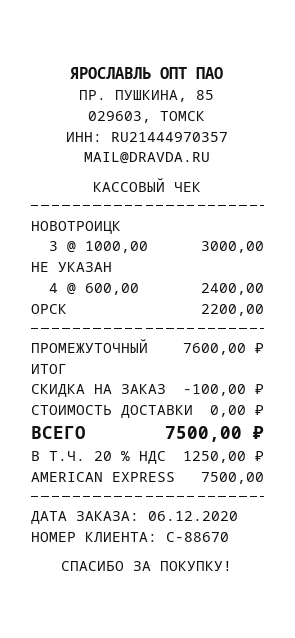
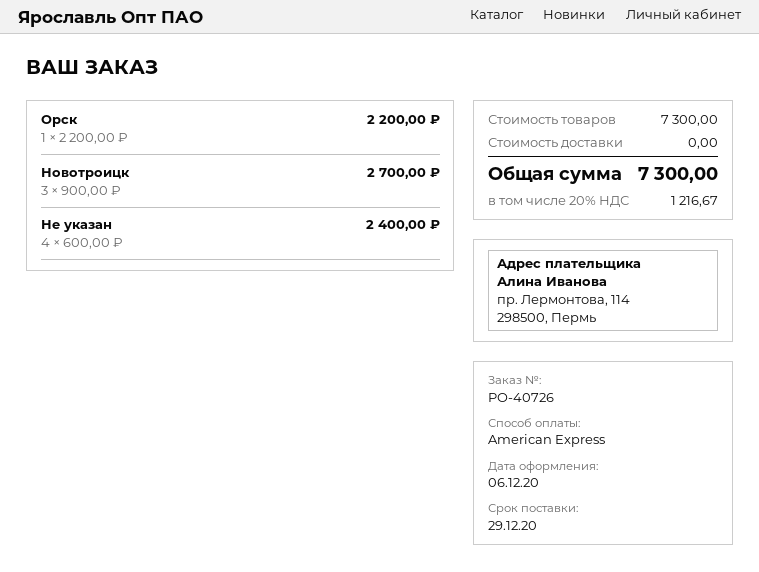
НОВОТРОИЦК: 3 x 1000.00 = 3000.00 -> 3 x 900.00 = 2700.00
subtotal: 7600.00 -> 7300.00
discount: 100.00 -> none
tax: 20% = 1250.00 -> 20% = 1216.67
total: 7500.00 -> 7300.00

